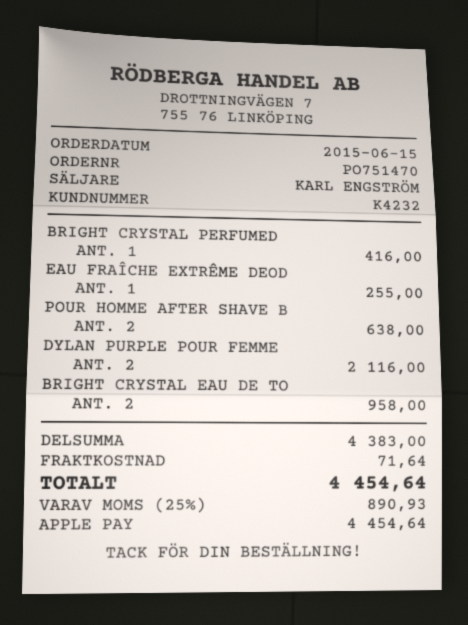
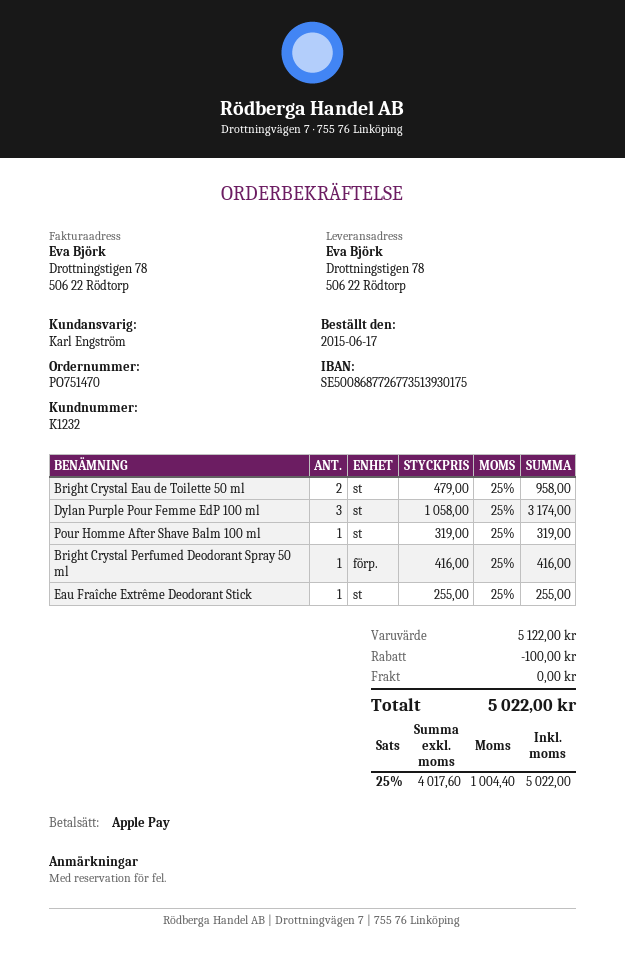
order date: 2015-06-15 -> 2015-06-17
customer number: K4232 -> K1232
POUR HOMME AFTER SHAVE B: 2 for 638.00 -> 1 for 319.00
DYLAN PURPLE POUR FEMME: 2 for 2116.00 -> 3 for 3174.00
subtotal: 4383.00 -> 5122.00
discount: none -> 100.00
shipping: 71.64 -> 0.00
tax: 25% = 890.93 -> 25% = 1004.40
total: 4454.64 -> 5022.00

